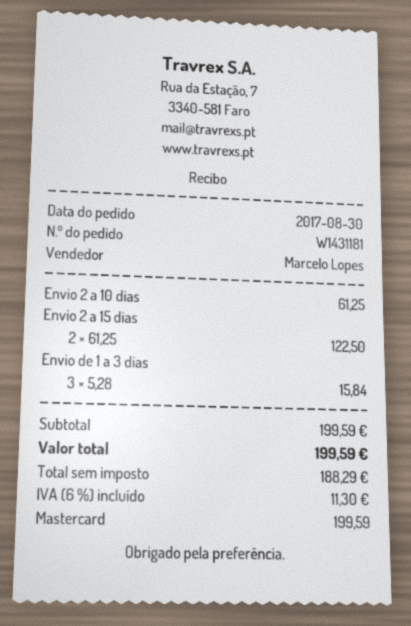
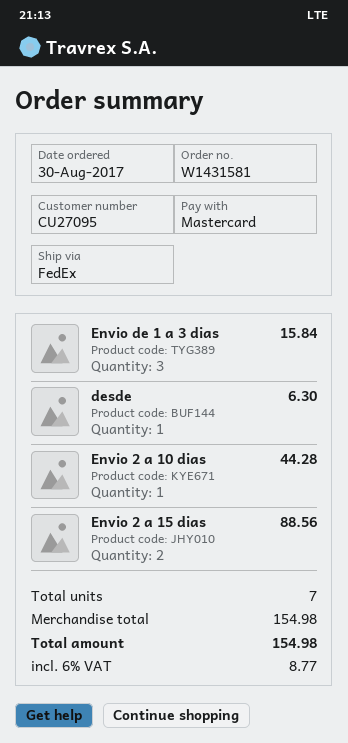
order number: W1431181 -> W1431581
Envio 2 a 10 dias: 1 for 61.25 -> 1 for 44.28
Envio 2 a 15 dias: 2 for 122.50 -> 2 for 88.56
desde: none -> 1 for 6.30
subtotal: 199.59 -> 154.98
tax: 6% = 11.30 -> 6% = 8.77
total: 199.59 -> 154.98

